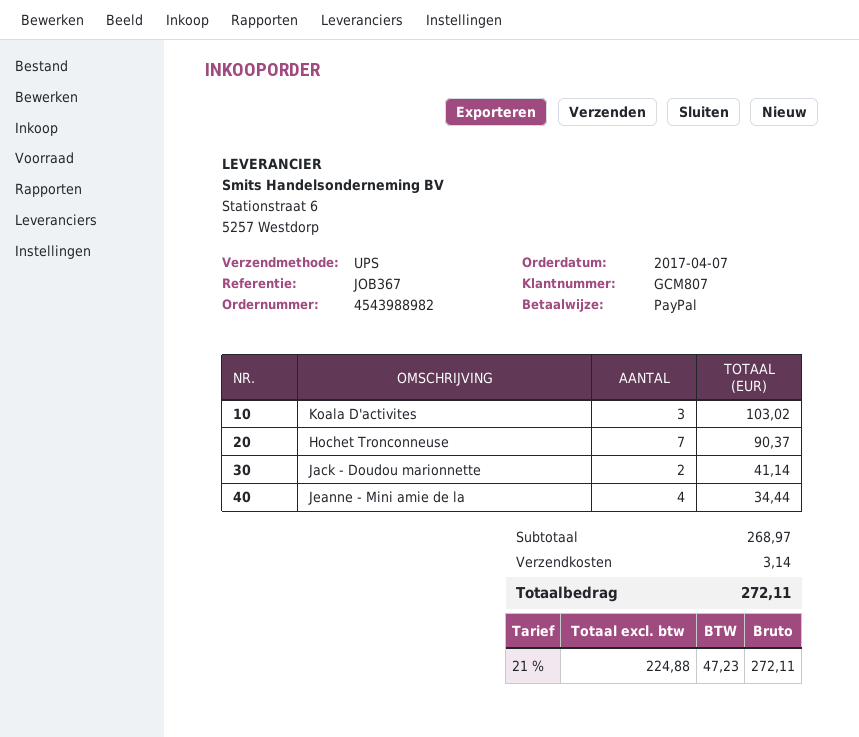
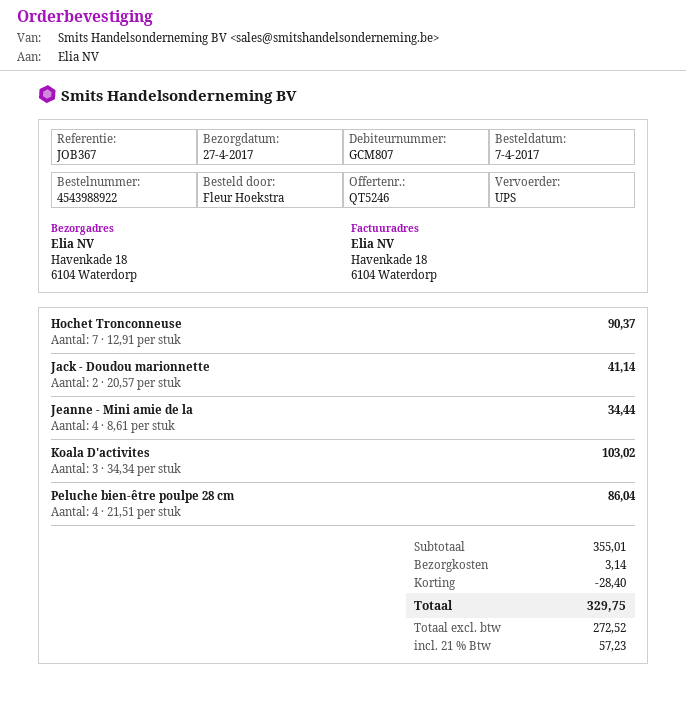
order number: 4543988982 -> 4543988922
Peluche bien-être poulpe 28 cm: none -> 4 for 86.04
subtotal: 268.97 -> 355.01
discount: none -> 28.40
net: 224.88 -> 272.52
tax: 21% = 47.23 -> 21% = 57.23
total: 272.11 -> 329.75

